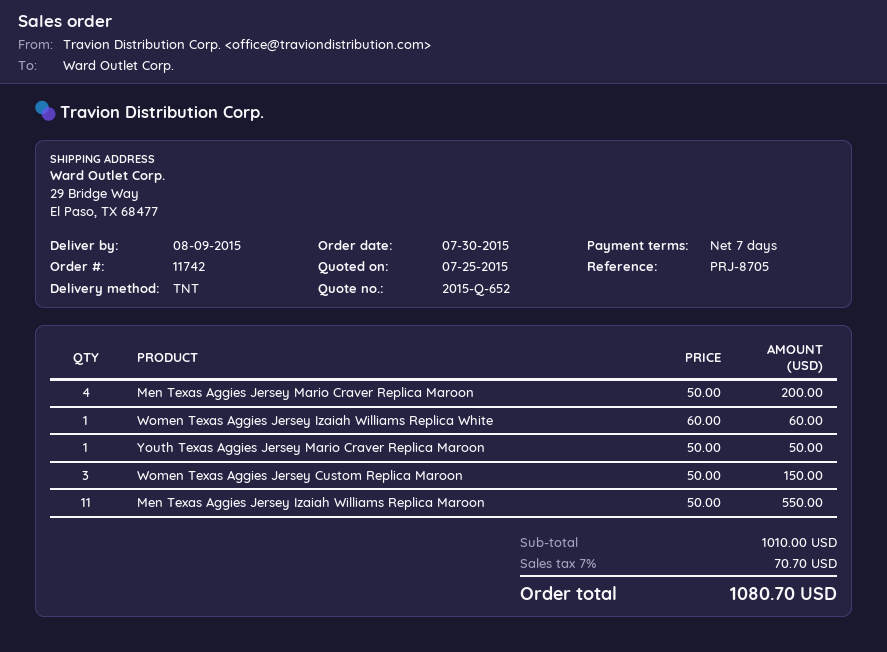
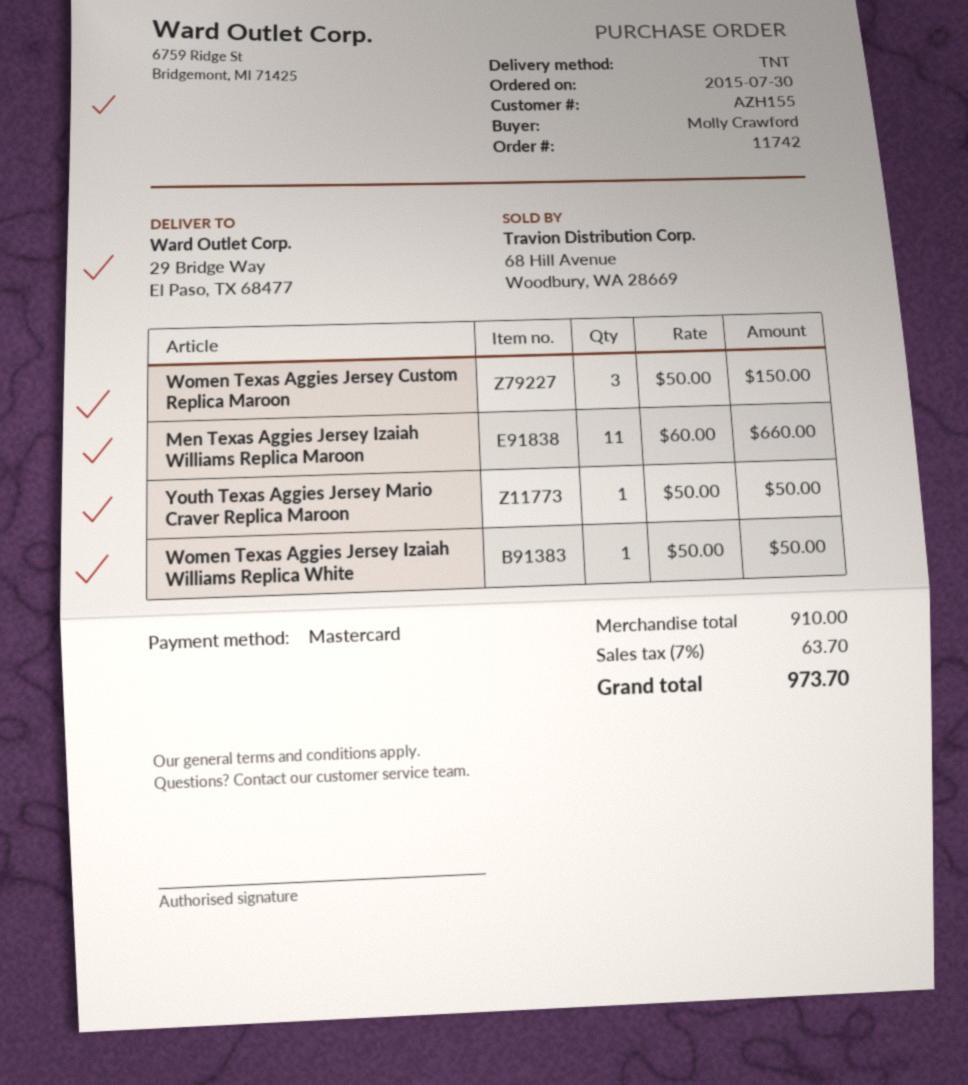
Men Texas Aggies Jersey Mario Craver Replica Maroon: 4 x 50.00 = 200.00 -> none
Women Texas Aggies Jersey Izaiah Williams Replica White: 1 x 60.00 = 60.00 -> 1 x 50.00 = 50.00
Men Texas Aggies Jersey Izaiah Williams Replica Maroon: 11 x 50.00 = 550.00 -> 11 x 60.00 = 660.00
subtotal: 1010.00 -> 910.00
tax: 7% = 70.70 -> 7% = 63.70
total: 1080.70 -> 973.70

